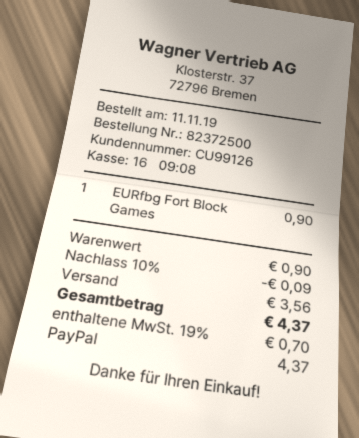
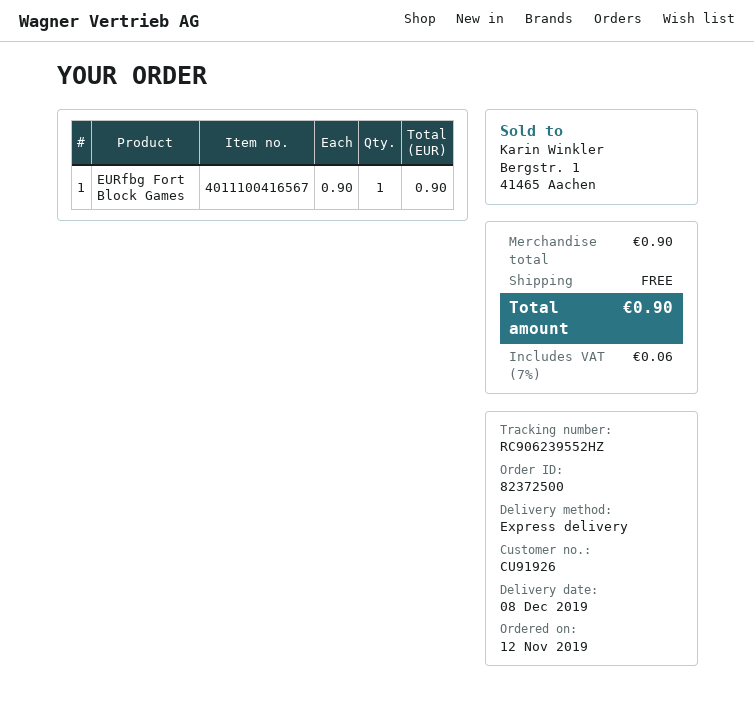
order date: 2019-11-11 -> 2019-11-12
customer number: CU99126 -> CU91926
discount: 10% = 0.09 -> none
shipping: 3.56 -> 0.00
tax: 19% = 0.70 -> 7% = 0.06
total: 4.37 -> 0.90

